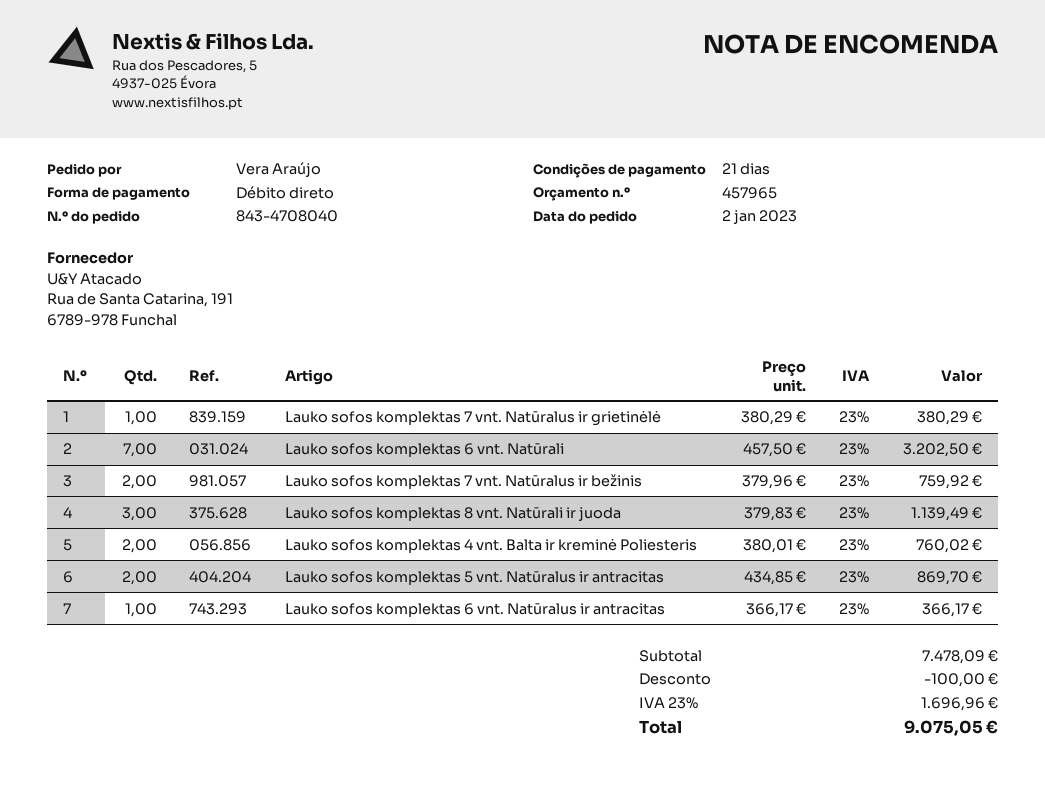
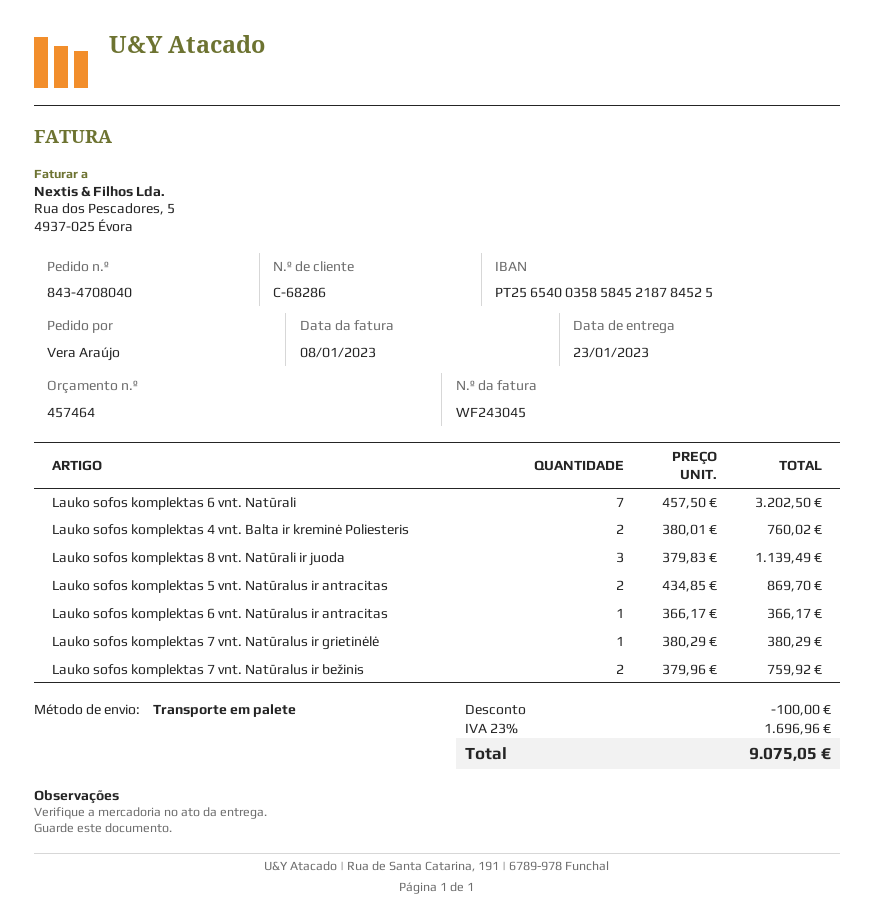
quote number: 457965 -> 457464

